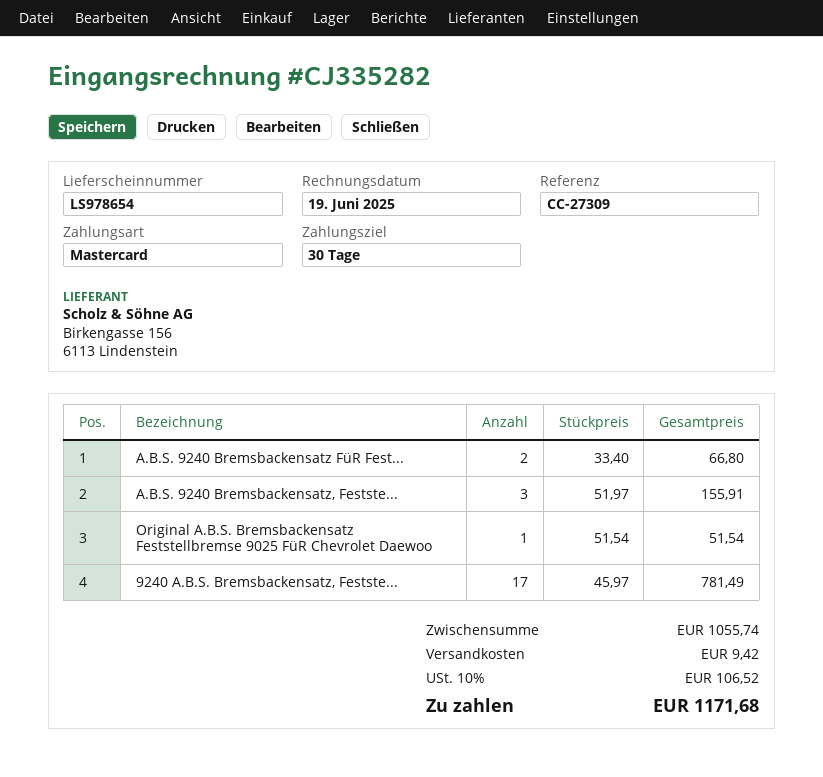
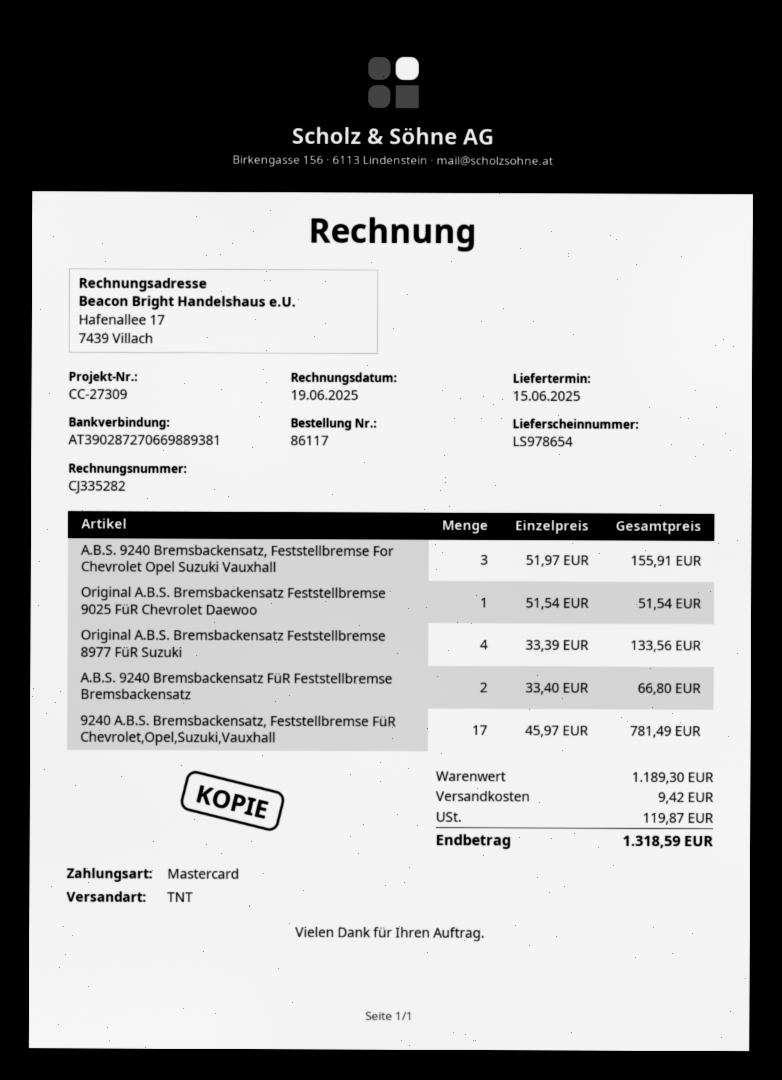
Original A.B.S. Bremsbackensatz Feststellbremse 8977 FüR Suzuki: none -> 4 x 33.39 = 133.56
subtotal: 1055.74 -> 1189.30
tax: 106.52 -> 119.87
total: 1171.68 -> 1318.59

